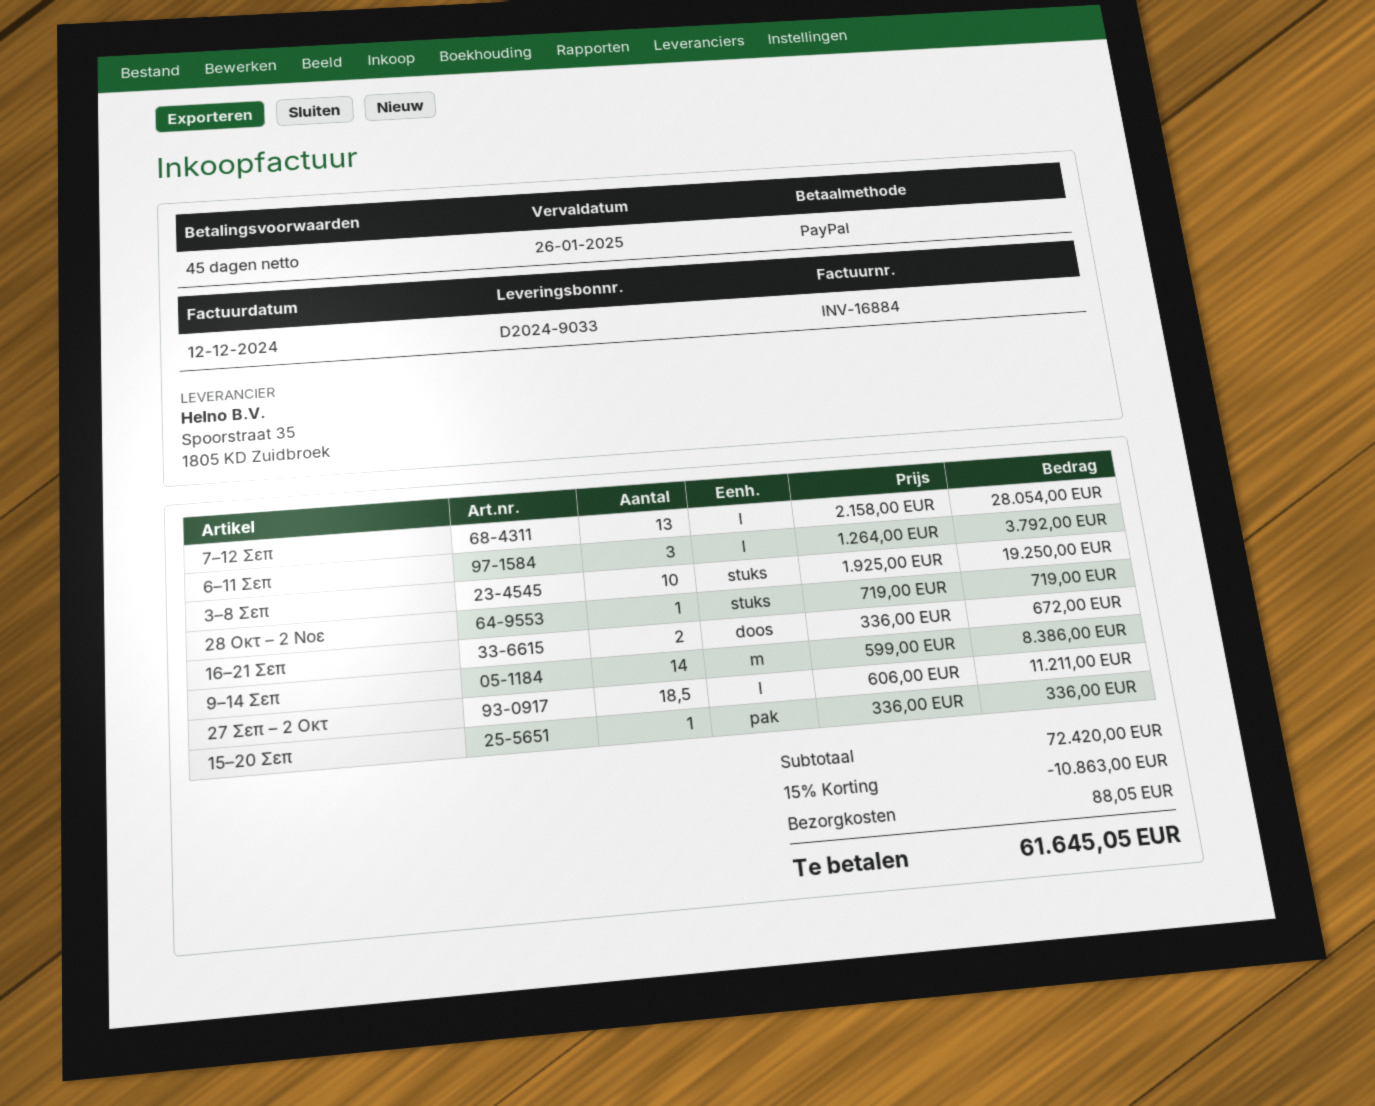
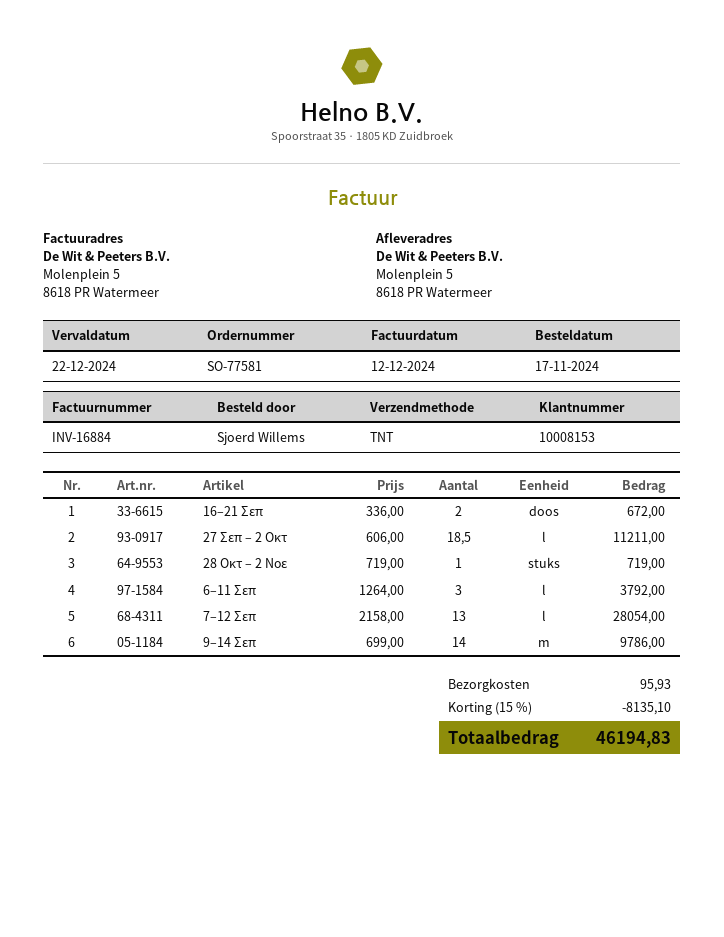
due date: 2025-01-26 -> 2024-12-22
3–8 Σεπ: 10 x 1925.00 = 19250.00 -> none
9–14 Σεπ: 14 x 599.00 = 8386.00 -> 14 x 699.00 = 9786.00
15–20 Σεπ: 1 x 336.00 = 336.00 -> none
discount: 15% = 10863.00 -> 15% = 8135.10
shipping: 88.05 -> 95.93
total: 61645.05 -> 46194.83

